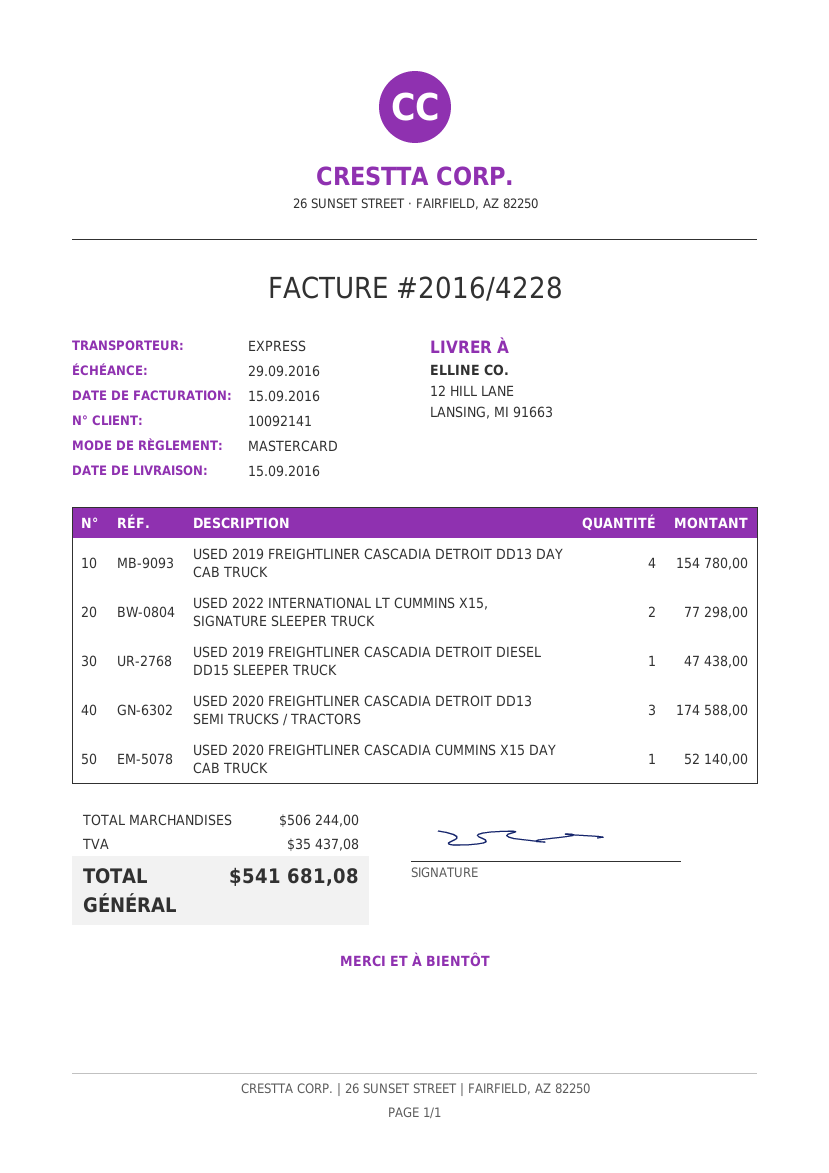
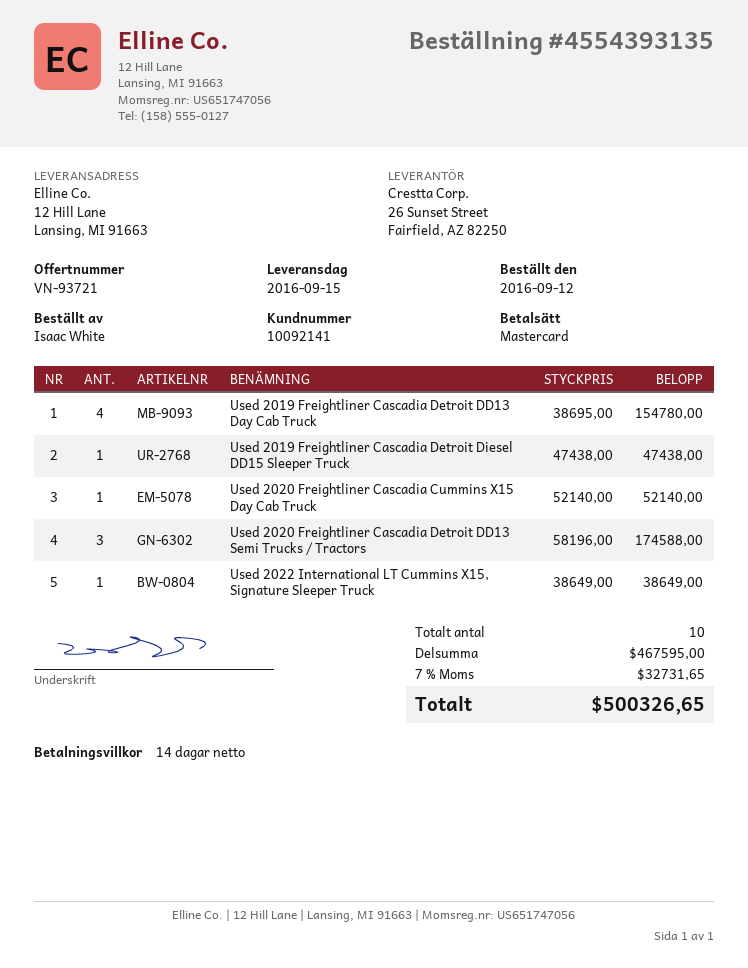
USED 2022 INTERNATIONAL LT CUMMINS X15, SIGNATURE SLEEPER TRUCK: 2 for 77298.00 -> 1 for 38649.00
subtotal: 506244.00 -> 467595.00
tax: 35437.08 -> 32731.65
total: 541681.08 -> 500326.65

